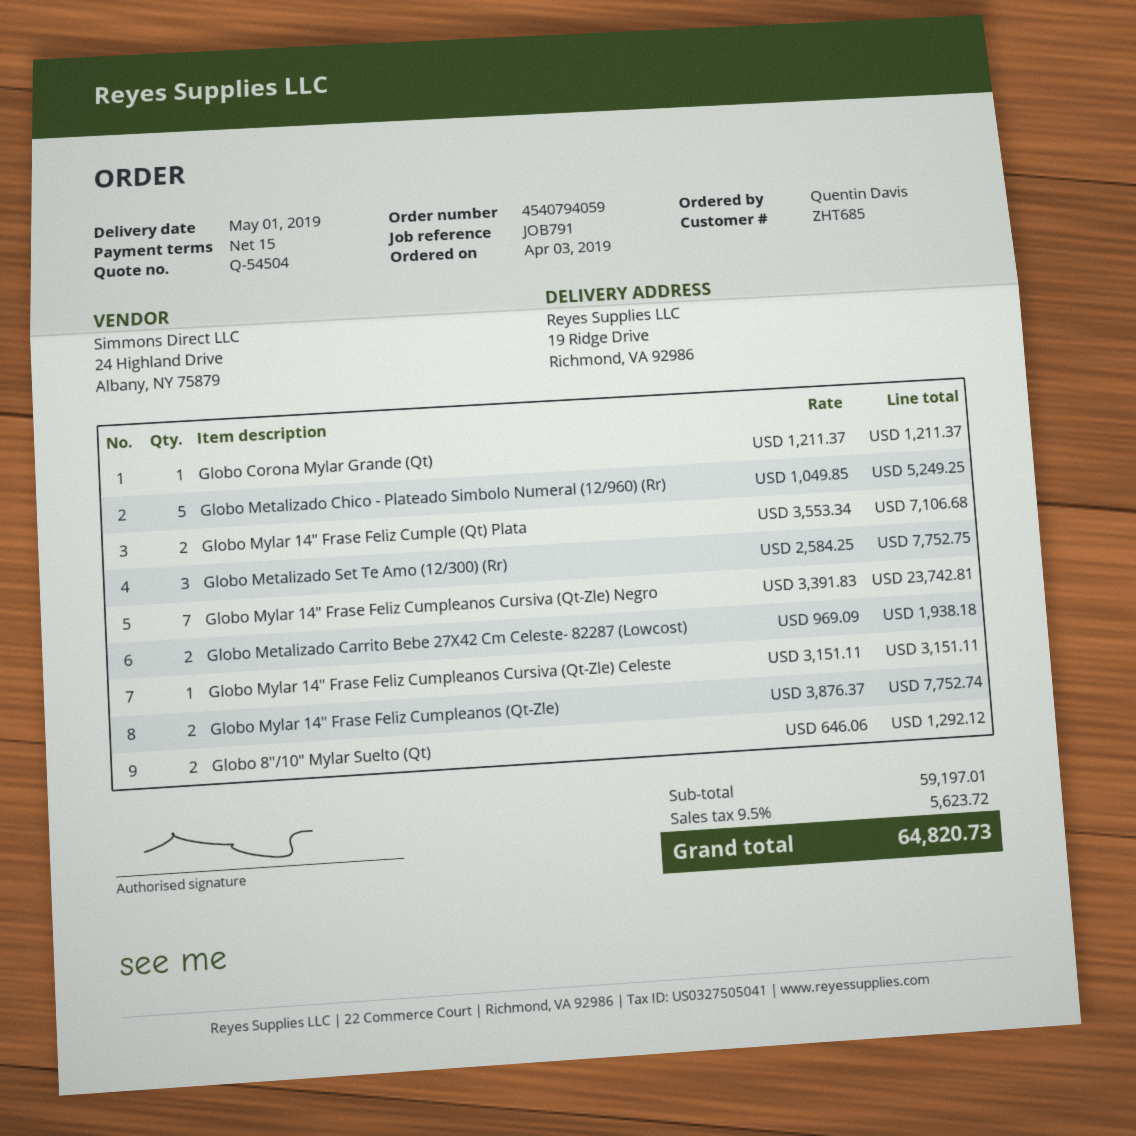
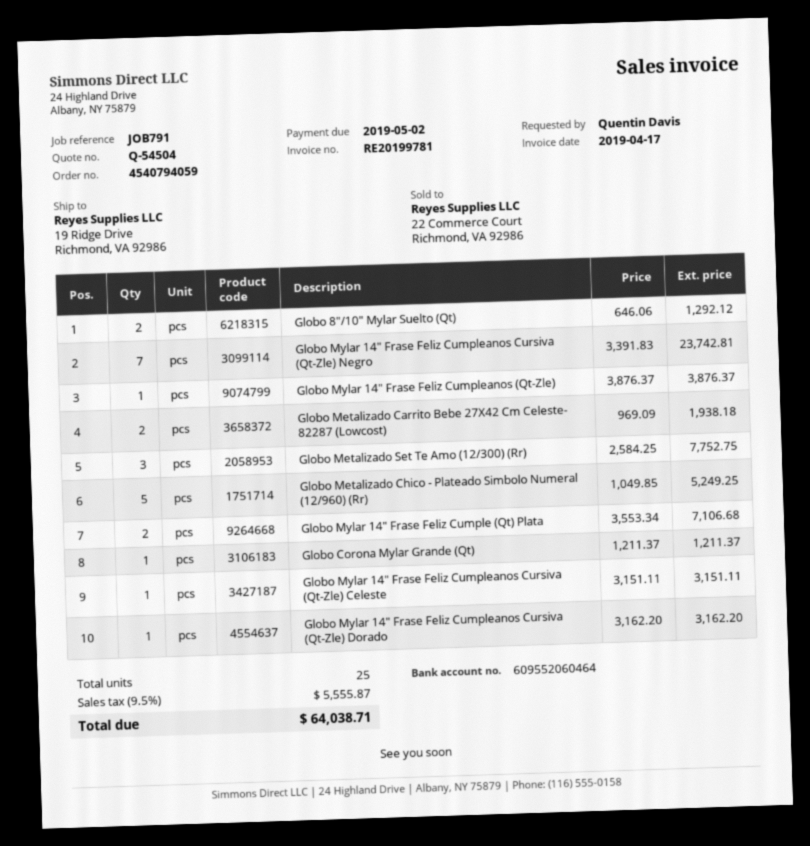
Globo Mylar 14" Frase Feliz Cumpleanos (Qt-Zle): 2 x 3876.37 = 7752.74 -> 1 x 3876.37 = 3876.37
Globo Mylar 14" Frase Feliz Cumpleanos Cursiva (Qt-Zle) Dorado: none -> 1 x 3162.20 = 3162.20
tax: 9.5% = 5623.72 -> 9.5% = 5555.87
total: 64820.73 -> 64038.71

